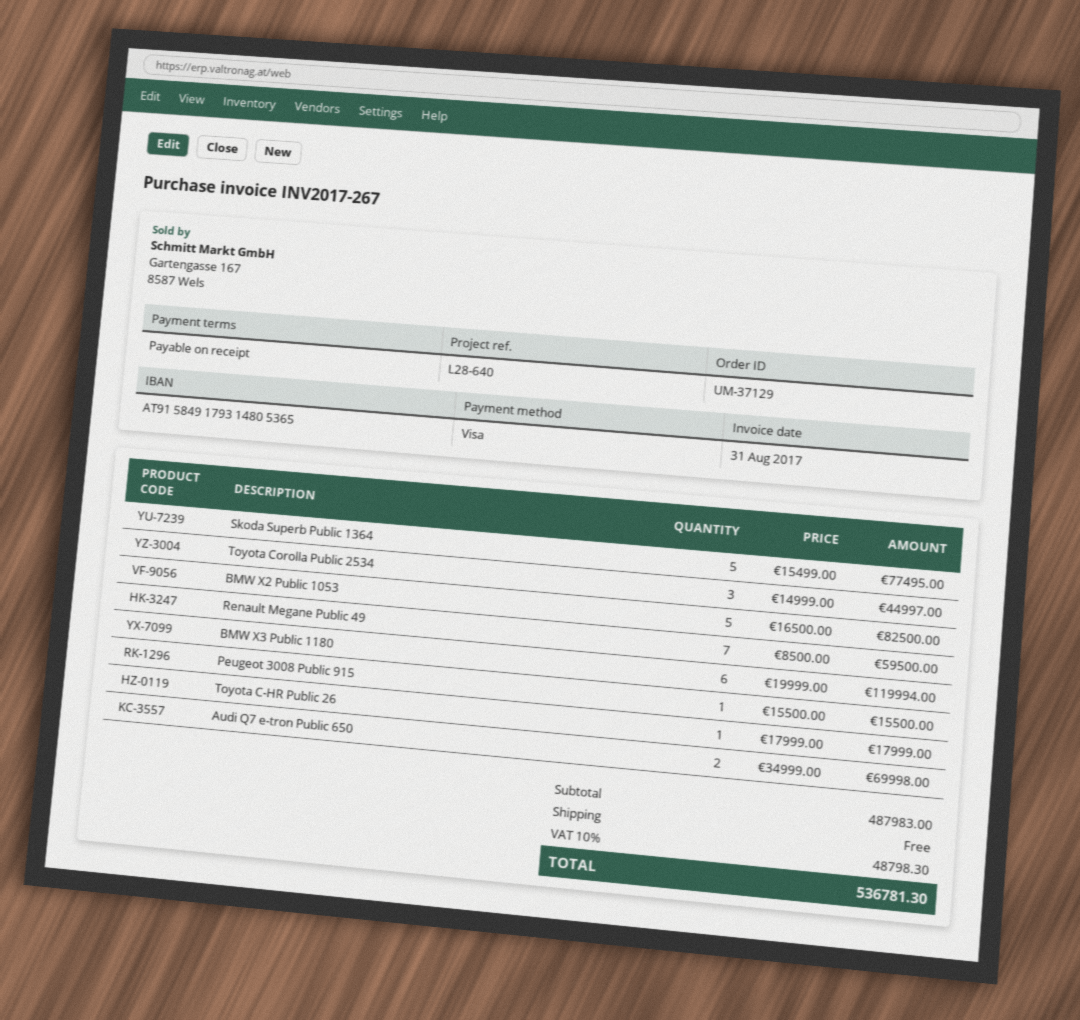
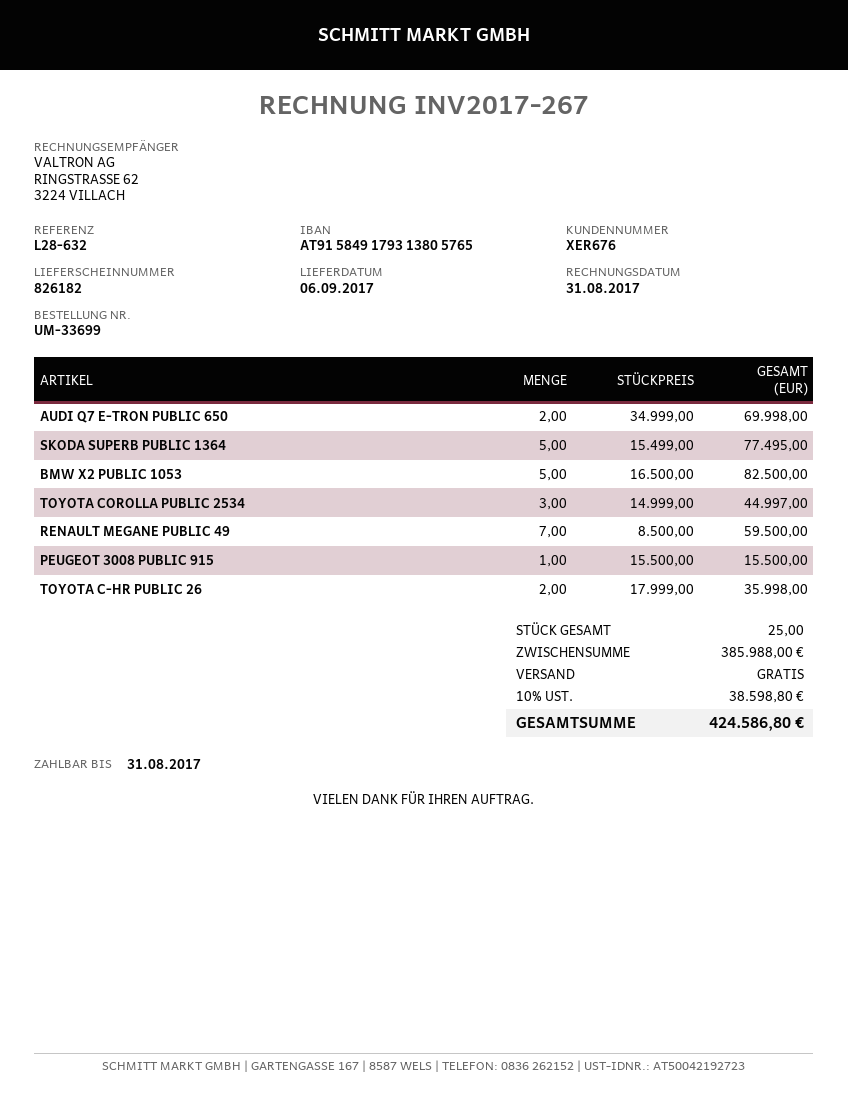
order number: UM-37129 -> UM-33699
reference: L28-640 -> L28-632
bank account: AT915849179314805365 -> AT915849179313805765
BMW X3 Public 1180: 6 x 19999.00 = 119994.00 -> none
Toyota C-HR Public 26: 1 x 17999.00 = 17999.00 -> 2 x 17999.00 = 35998.00
subtotal: 487983.00 -> 385988.00
tax: 10% = 48798.30 -> 10% = 38598.80
total: 536781.30 -> 424586.80

